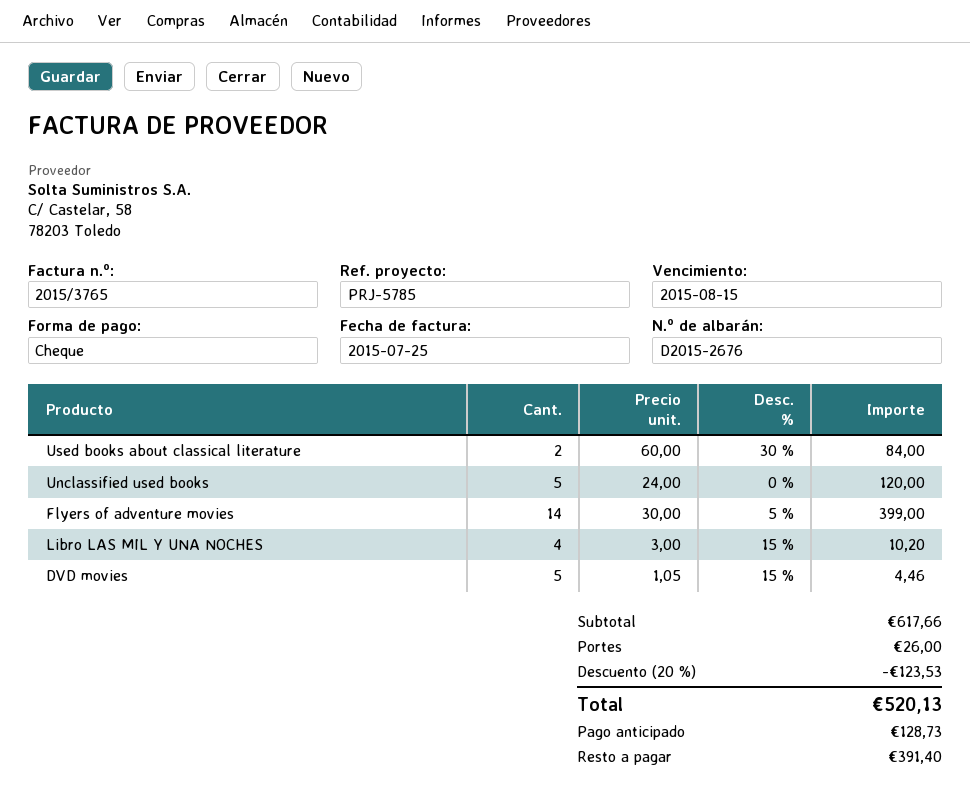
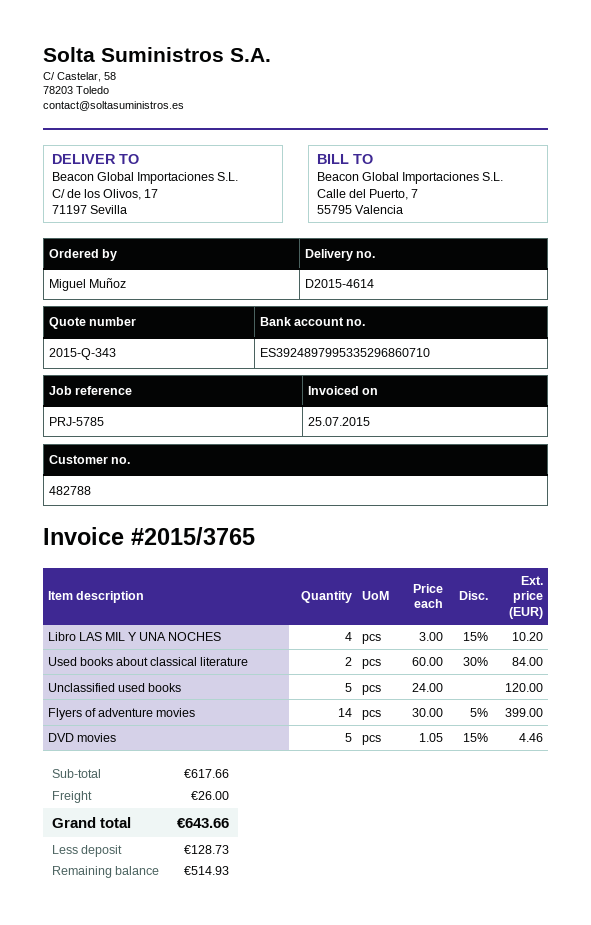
delivery note number: D2015-2676 -> D2015-4614
discount: 20% = 123.53 -> none
total: 520.13 -> 643.66
balance: 391.40 -> 514.93

